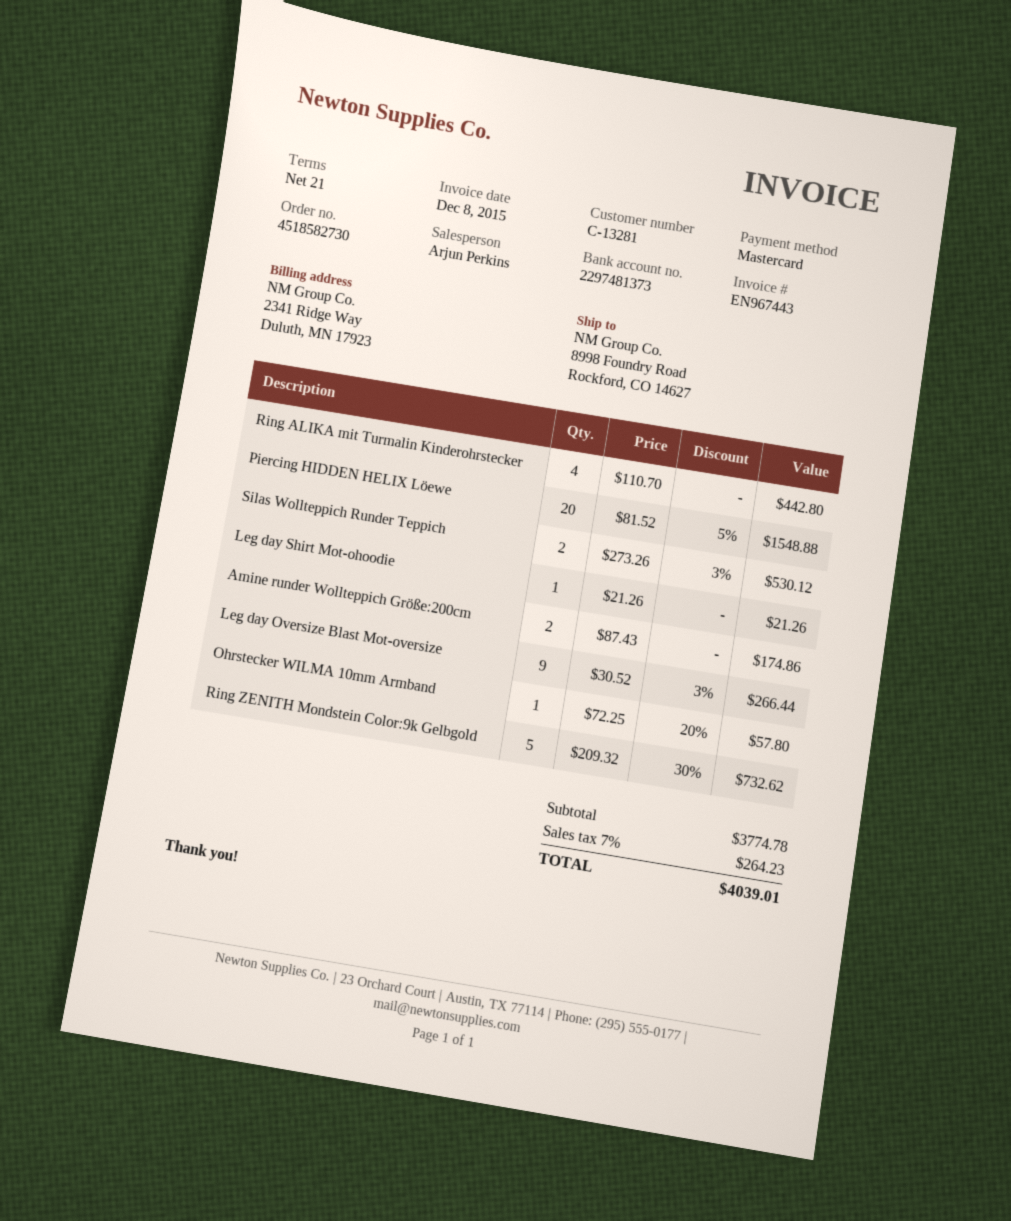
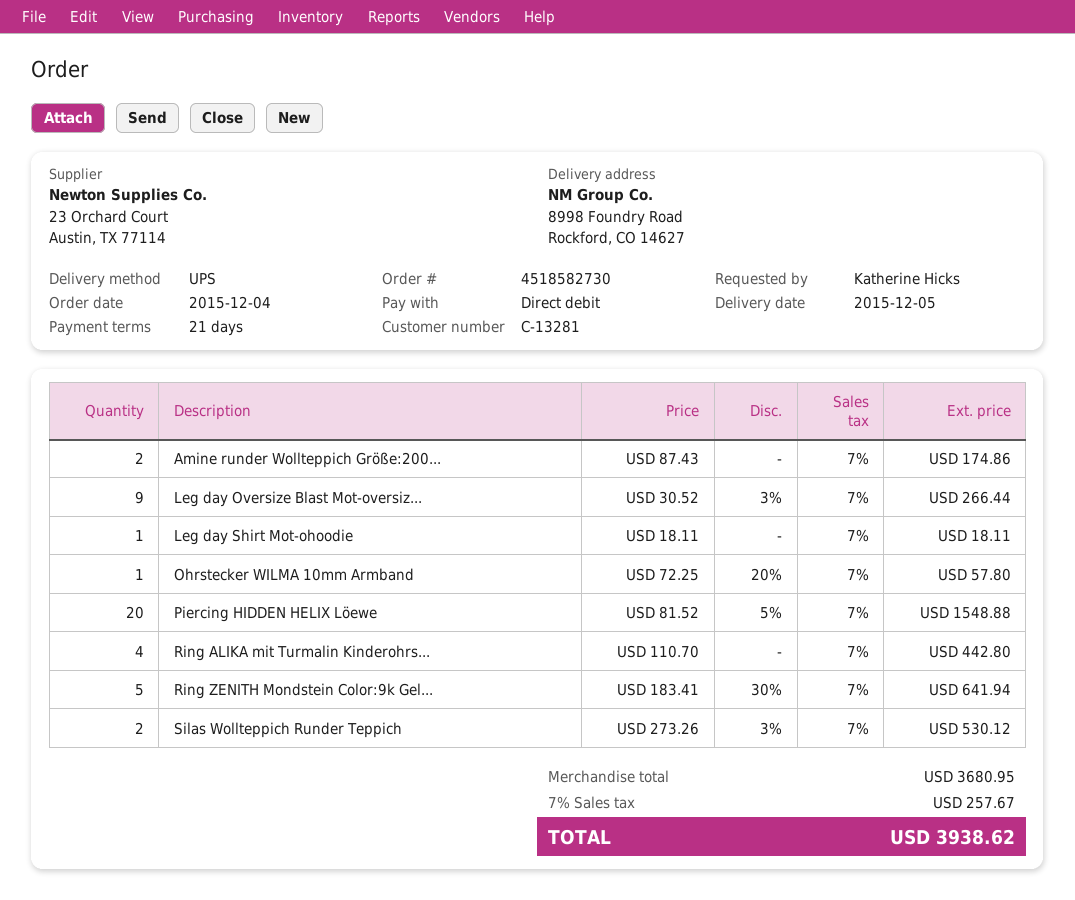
payment method: Mastercard -> direct debit
Leg day Shirt Mot-ohoodie: 1 x 21.26 = 21.26 -> 1 x 18.11 = 18.11
Ring ZENITH Mondstein Color:9k Gelbgold: 5 x 209.32 - 30% = 732.62 -> 5 x 183.41 - 30% = 641.94
subtotal: 3774.78 -> 3680.95
tax: 7% = 264.23 -> 7% = 257.67
total: 4039.01 -> 3938.62

